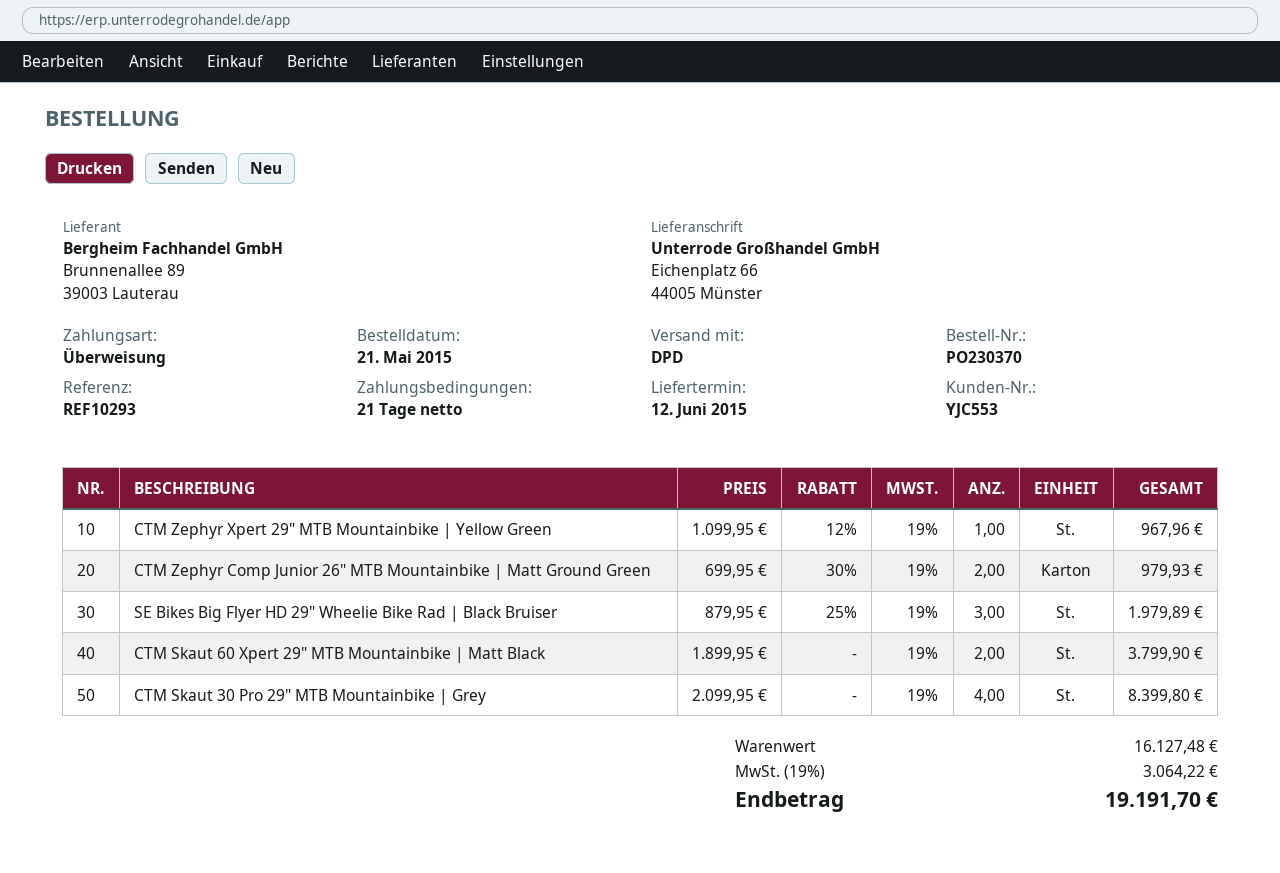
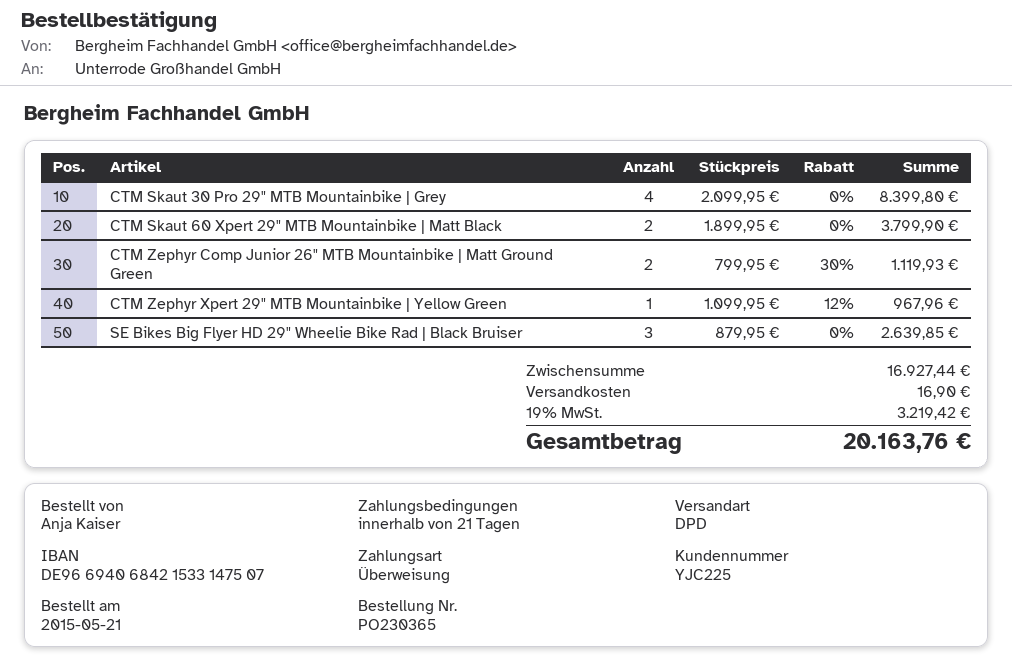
order number: PO230370 -> PO230365
customer number: YJC553 -> YJC225
CTM Zephyr Comp Junior 26" MTB Mountainbike | Matt Ground Green: 2 x 699.95 - 30% = 979.93 -> 2 x 799.95 - 30% = 1119.93
SE Bikes Big Flyer HD 29" Wheelie Bike Rad | Black Bruiser: 3 x 879.95 - 25% = 1979.89 -> 3 x 879.95 = 2639.85
subtotal: 16127.48 -> 16927.44
shipping: none -> 16.90
tax: 19% = 3064.22 -> 19% = 3219.42
total: 19191.70 -> 20163.76

